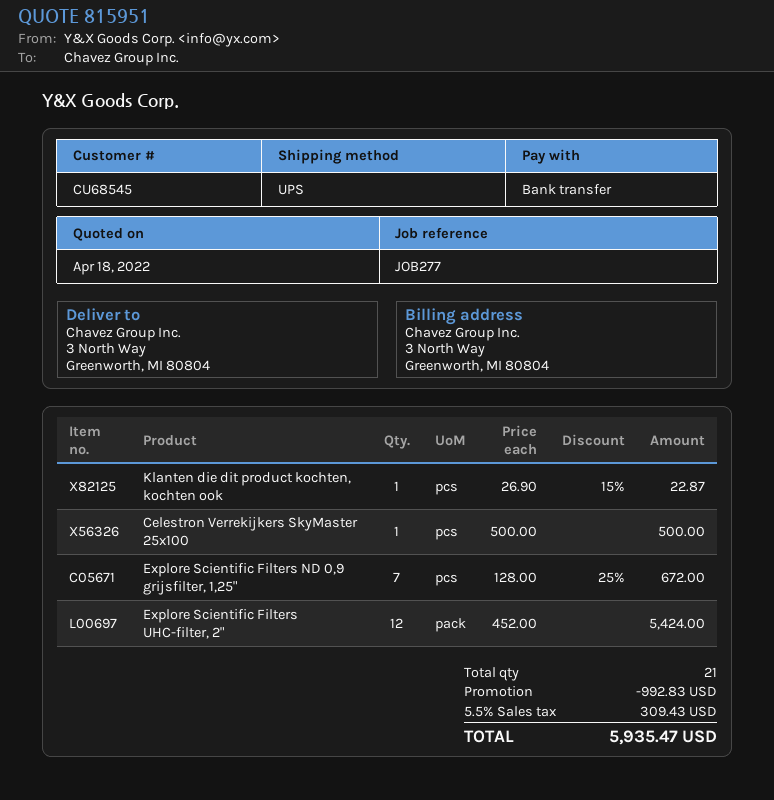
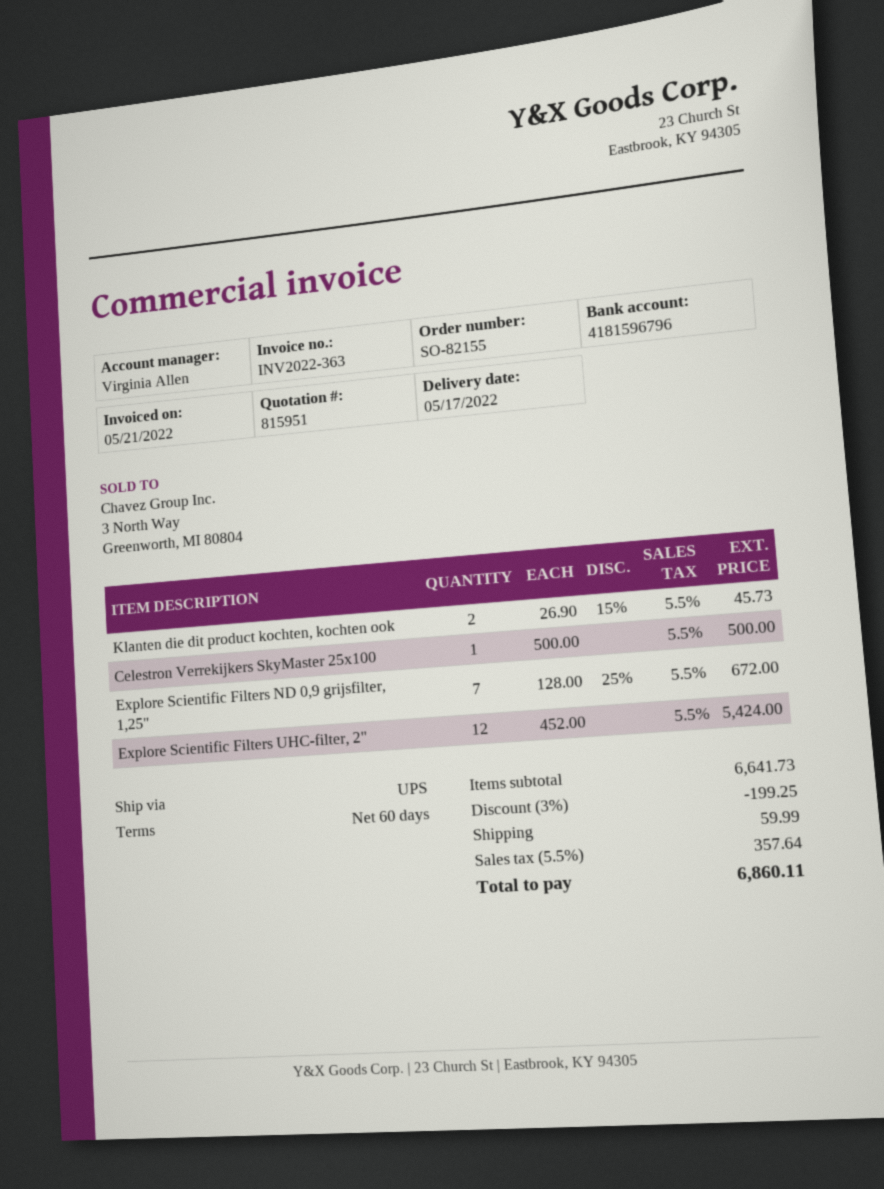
Klanten die dit product kochten, kochten ook: 1 x 26.90 - 15% = 22.87 -> 2 x 26.90 - 15% = 45.73
discount: 992.83 -> 199.25
shipping: none -> 59.99
tax: 5.5% = 309.43 -> 5.5% = 357.64
total: 5935.47 -> 6860.11

